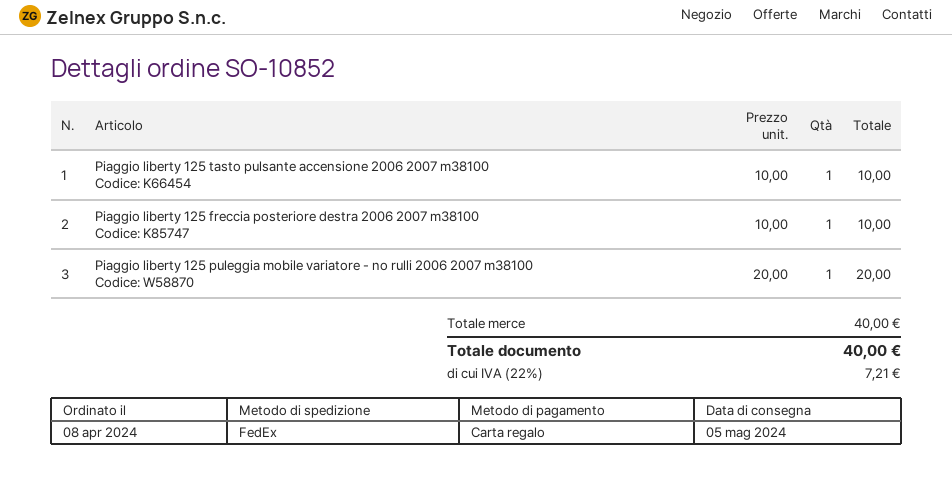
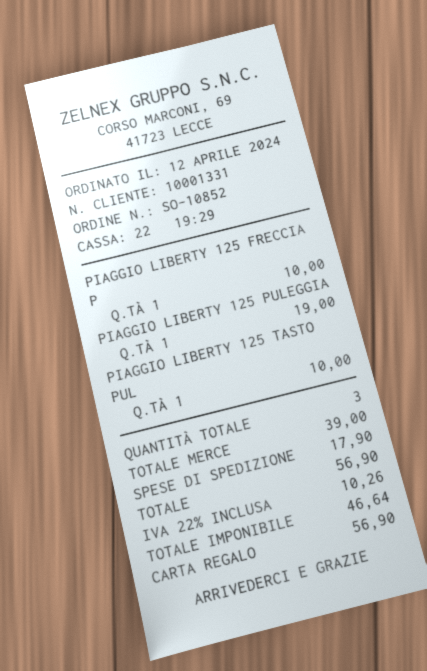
order date: 2024-04-08 -> 2024-04-12
Piaggio liberty 125 puleggia mobile variatore - no rulli 2006 2007 m38100: 1 for 20.00 -> 1 for 19.00
subtotal: 40.00 -> 39.00
shipping: none -> 17.90
tax: 22% = 7.21 -> 22% = 10.26
total: 40.00 -> 56.90

